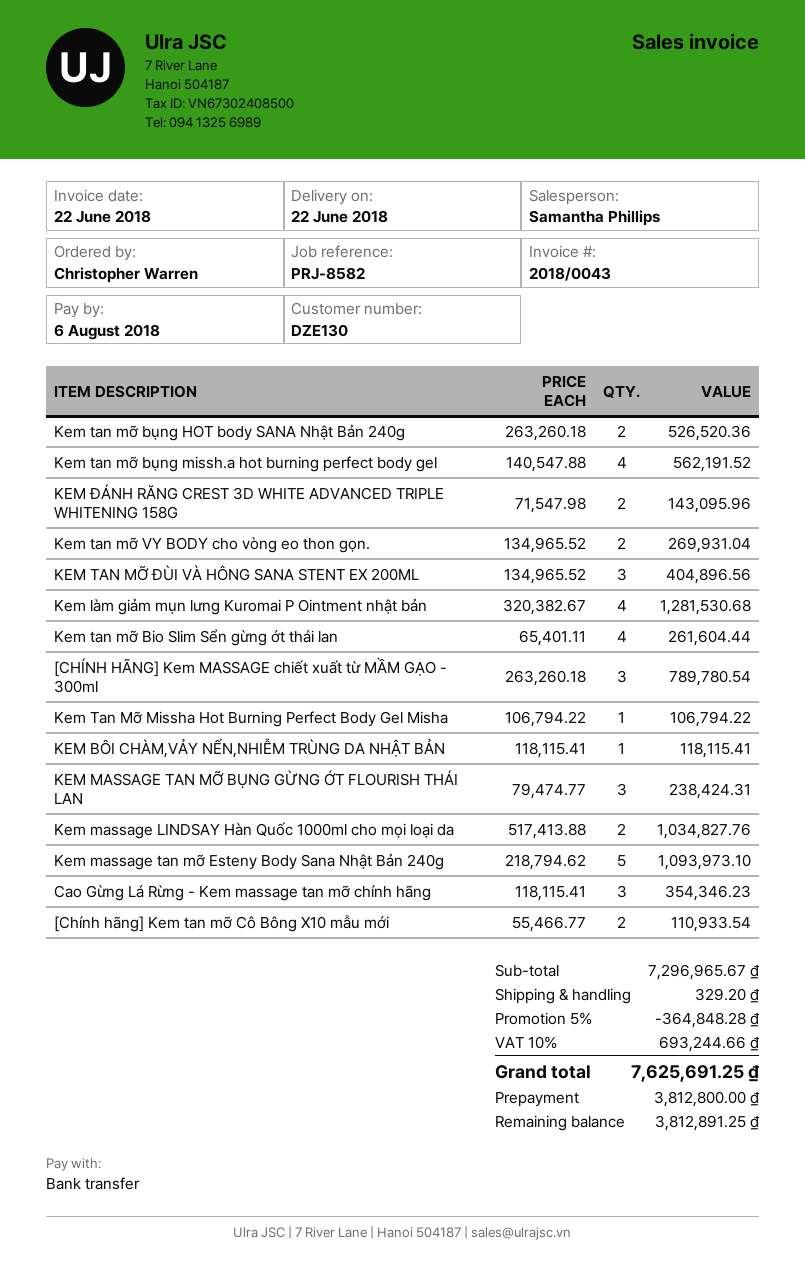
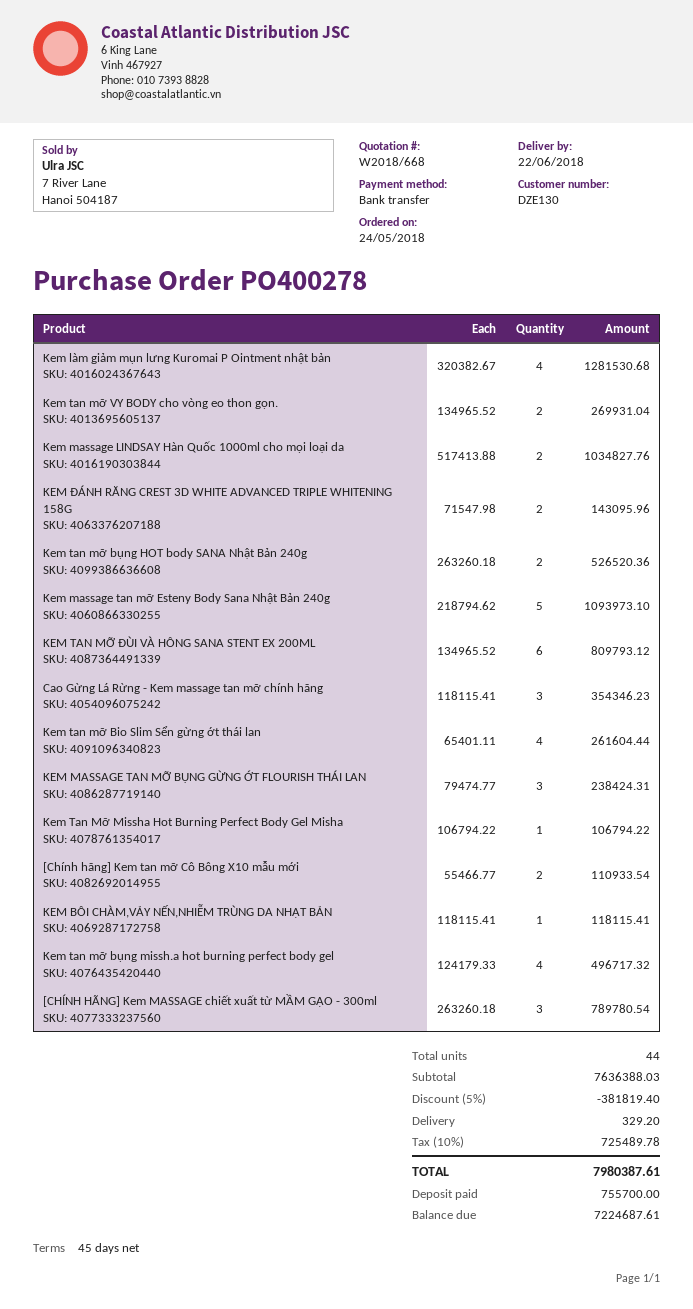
Kem tan mỡ bụng missh.a hot burning perfect body gel: 4 x 140547.88 = 562191.52 -> 4 x 124179.33 = 496717.32
KEM TAN MỠ ĐÙI VÀ HÔNG SANA STENT EX 200ML: 3 x 134965.52 = 404896.56 -> 6 x 134965.52 = 809793.12
subtotal: 7296965.67 -> 7636388.03
discount: 5% = 364848.28 -> 5% = 381819.40
tax: 10% = 693244.66 -> 10% = 725489.78
total: 7625691.25 -> 7980387.61
deposit: 3812800.00 -> 755700.00
balance: 3812891.25 -> 7224687.61

